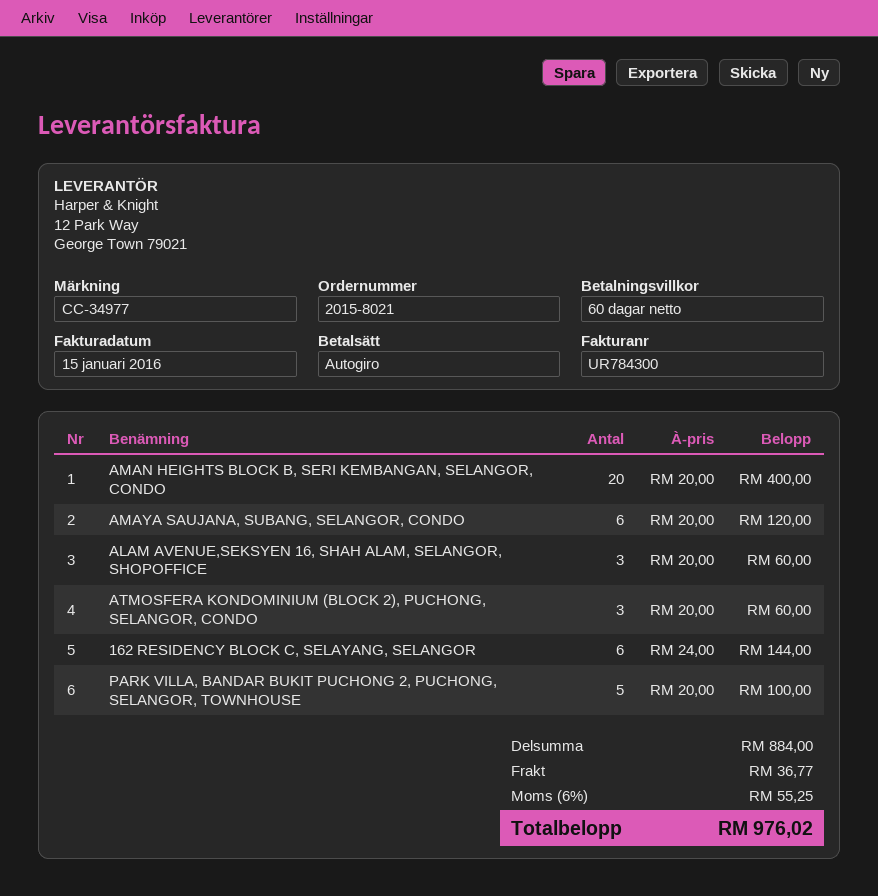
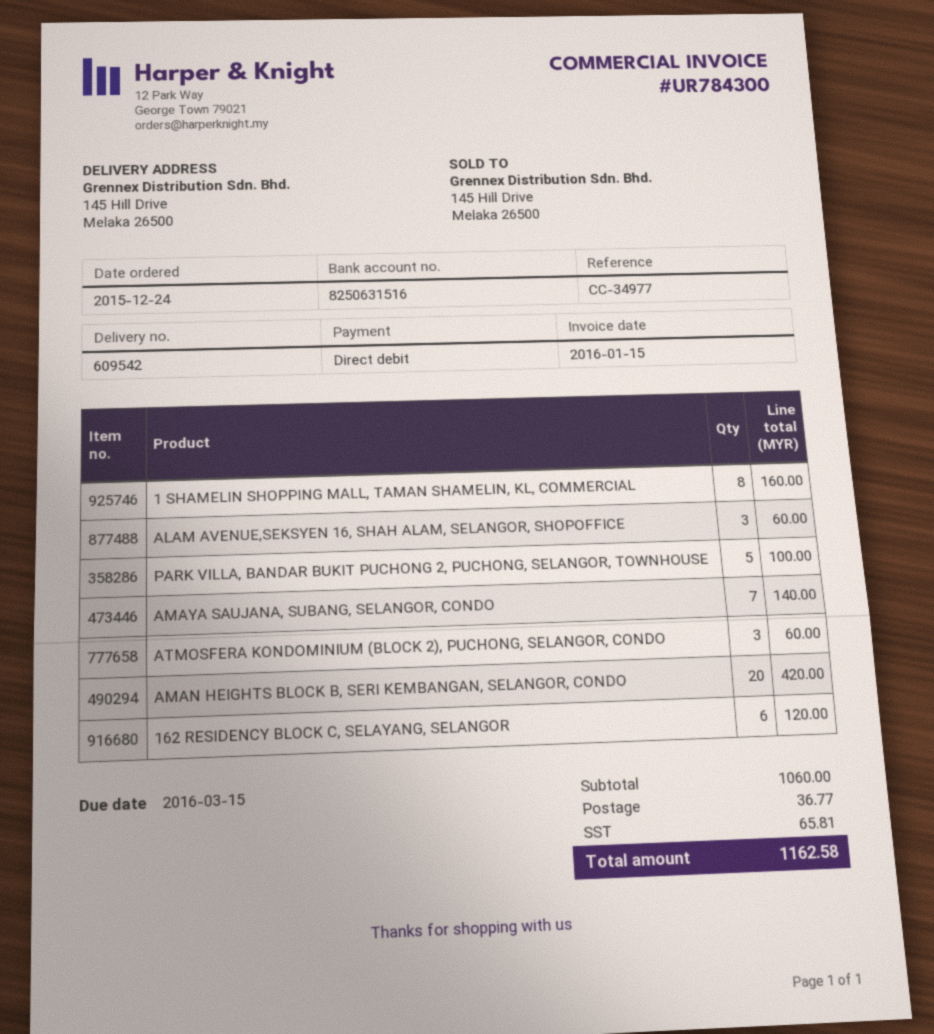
AMAN HEIGHTS BLOCK B, SERI KEMBANGAN, SELANGOR, CONDO: 20 for 400.00 -> 20 for 420.00
AMAYA SAUJANA, SUBANG, SELANGOR, CONDO: 6 for 120.00 -> 7 for 140.00
162 RESIDENCY BLOCK C, SELAYANG, SELANGOR: 6 for 144.00 -> 6 for 120.00
1 SHAMELIN SHOPPING MALL, TAMAN SHAMELIN, KL, COMMERCIAL: none -> 8 for 160.00
subtotal: 884.00 -> 1060.00
tax: 55.25 -> 65.81
total: 976.02 -> 1162.58

